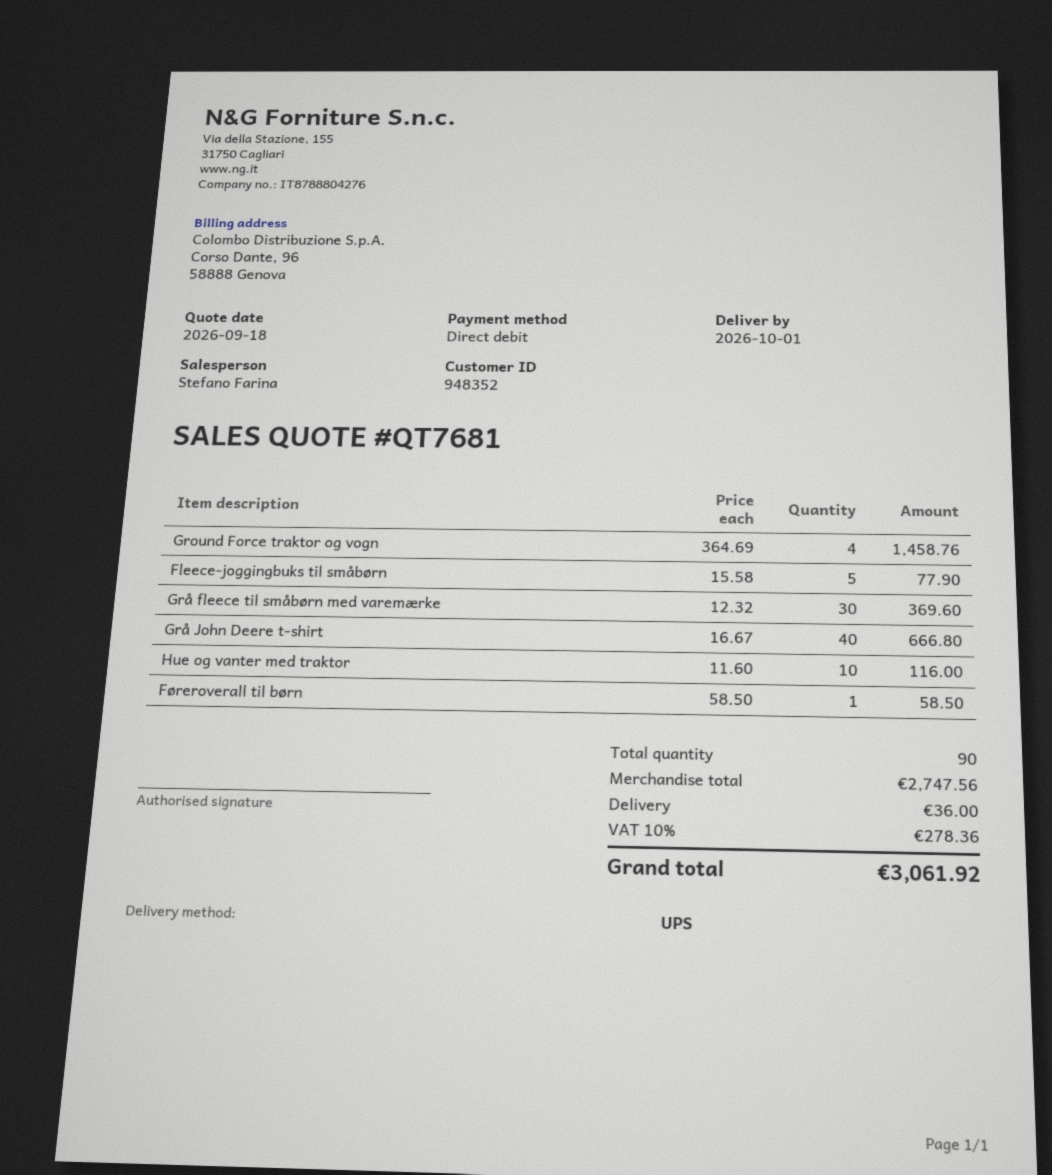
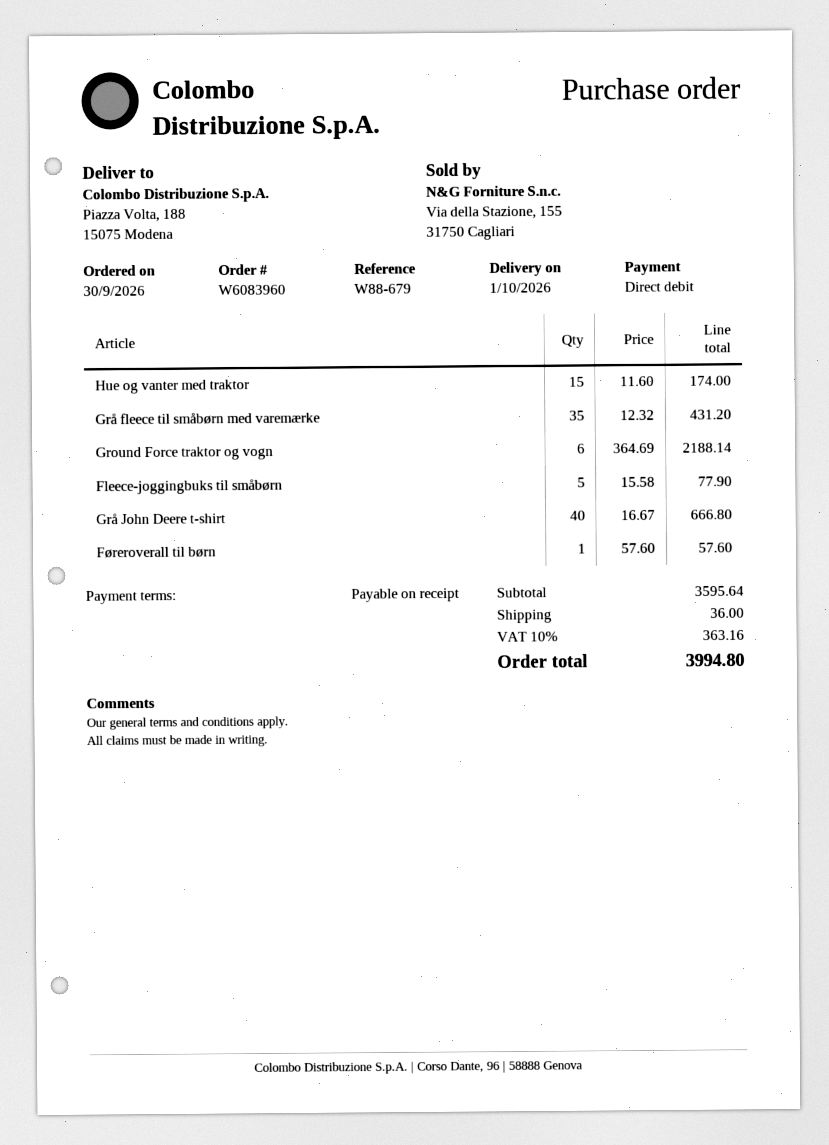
Ground Force traktor og vogn: 4 x 364.69 = 1458.76 -> 6 x 364.69 = 2188.14
Grå fleece til småbørn med varemærke: 30 x 12.32 = 369.60 -> 35 x 12.32 = 431.20
Hue og vanter med traktor: 10 x 11.60 = 116.00 -> 15 x 11.60 = 174.00
Føreroverall til børn: 1 x 58.50 = 58.50 -> 1 x 57.60 = 57.60
subtotal: 2747.56 -> 3595.64
tax: 10% = 278.36 -> 10% = 363.16
total: 3061.92 -> 3994.80

